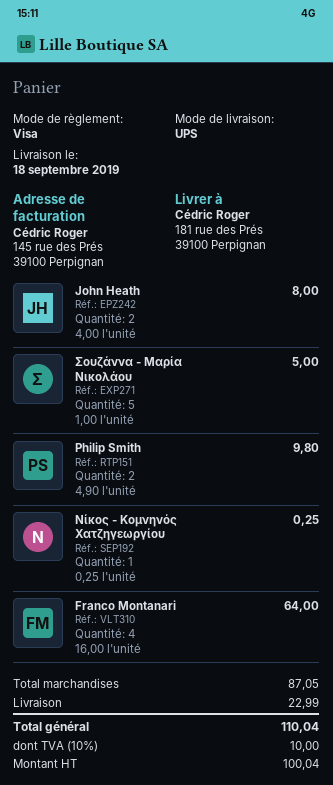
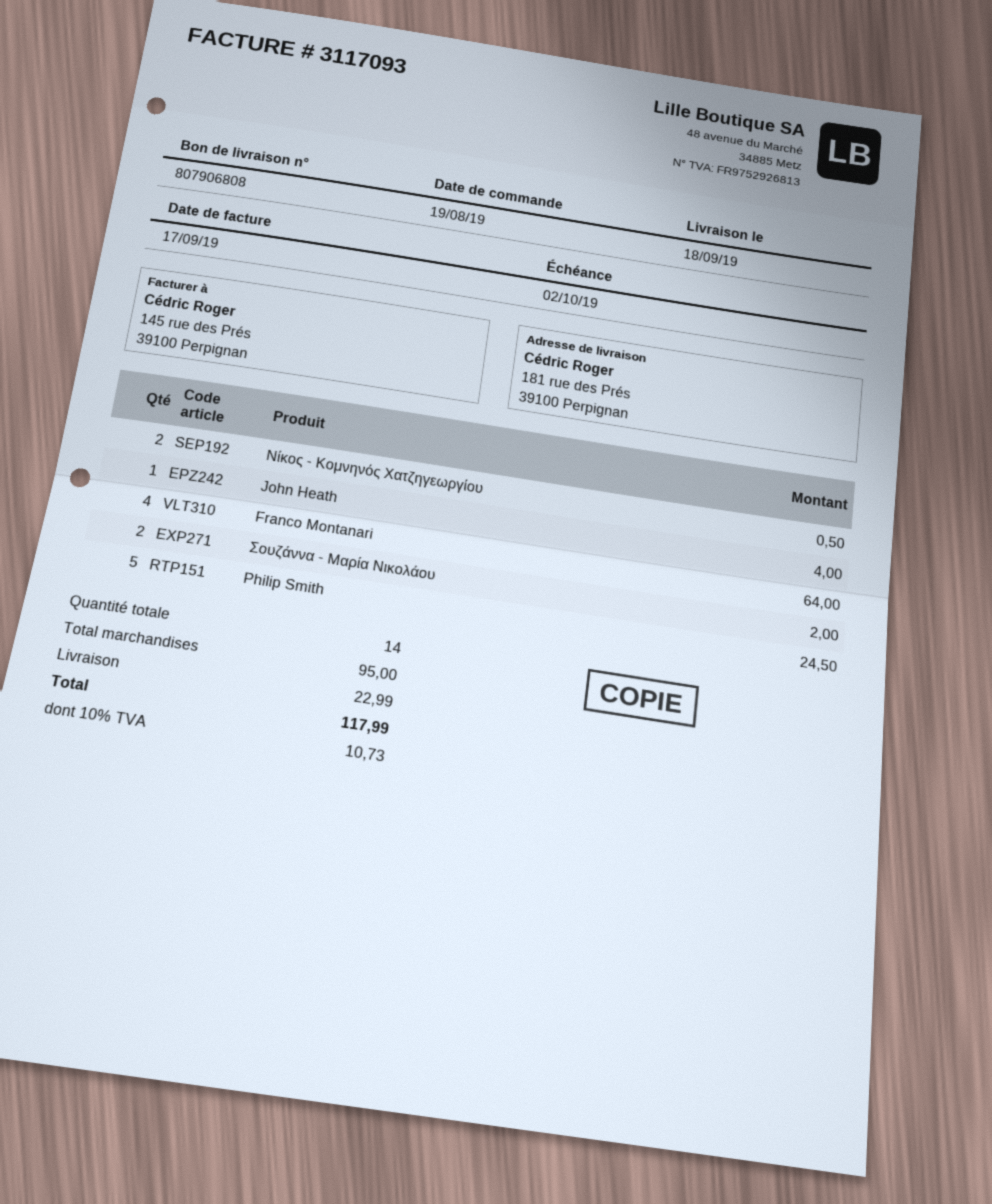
John Heath: 2 for 8.00 -> 1 for 4.00
Σουζάννα - Μαρία Νικολάου: 5 for 5.00 -> 2 for 2.00
Philip Smith: 2 for 9.80 -> 5 for 24.50
Νίκος - Κομνηνός Χατζηγεωργίου: 1 for 0.25 -> 2 for 0.50
subtotal: 87.05 -> 95.00
tax: 10% = 10.00 -> 10% = 10.73
total: 110.04 -> 117.99

